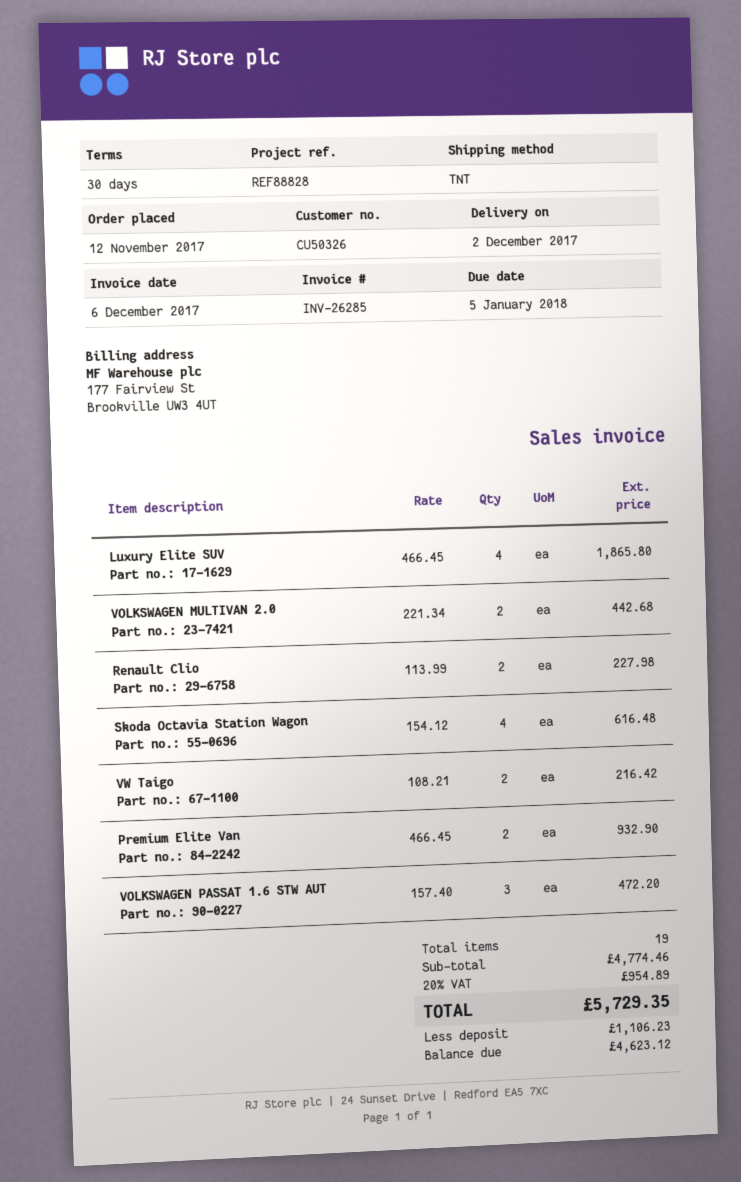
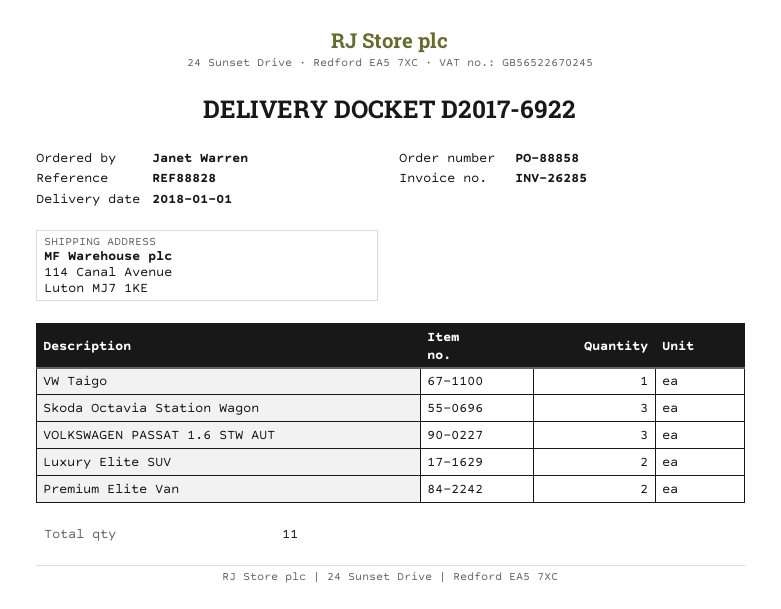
delivery date: 2017-12-02 -> 2018-01-01
Luxury Elite SUV: 4 -> 2
VOLKSWAGEN MULTIVAN 2.0: 2 -> none
Renault Clio: 2 -> none
Skoda Octavia Station Wagon: 4 -> 3
VW Taigo: 2 -> 1
total quantity: 19 -> 11

